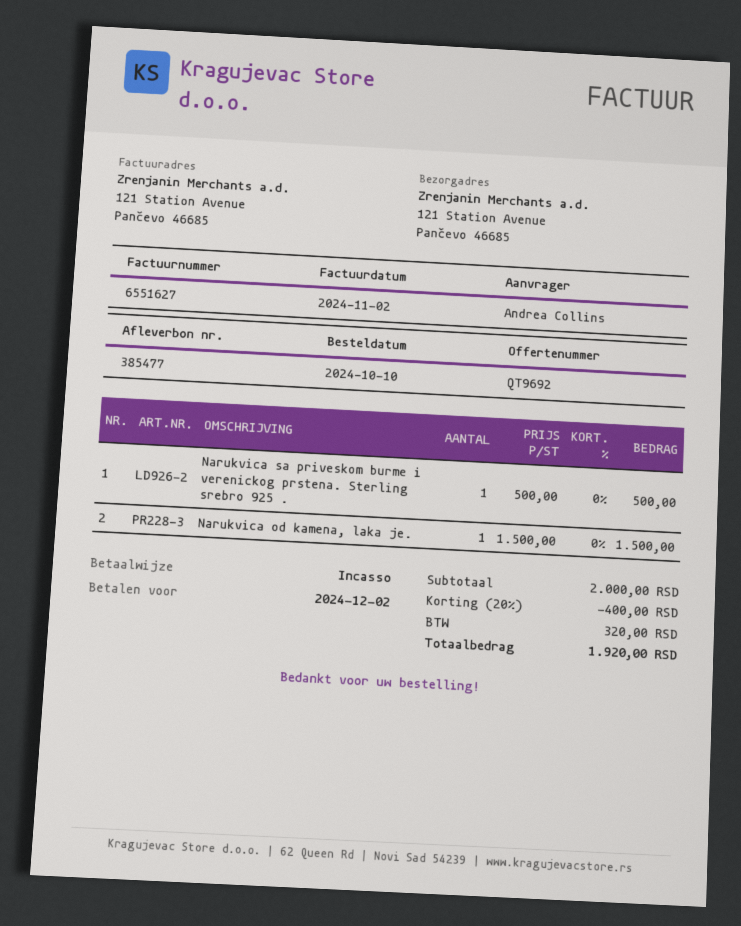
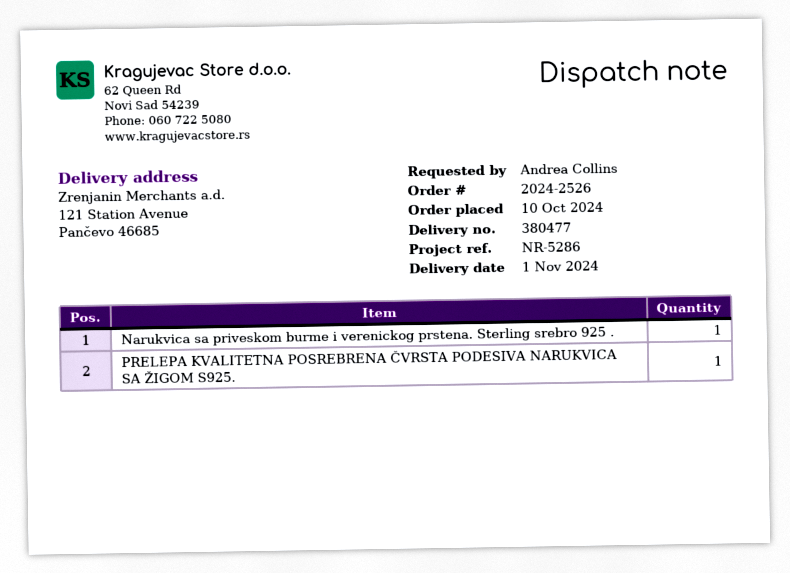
delivery note number: 385477 -> 380477
Narukvica od kamena, laka je.: 1 -> none
PRELEPA KVALITETNA POSREBRENA ČVRSTA PODESIVA NARUKVICA SA ŽIGOM S925.: none -> 1

